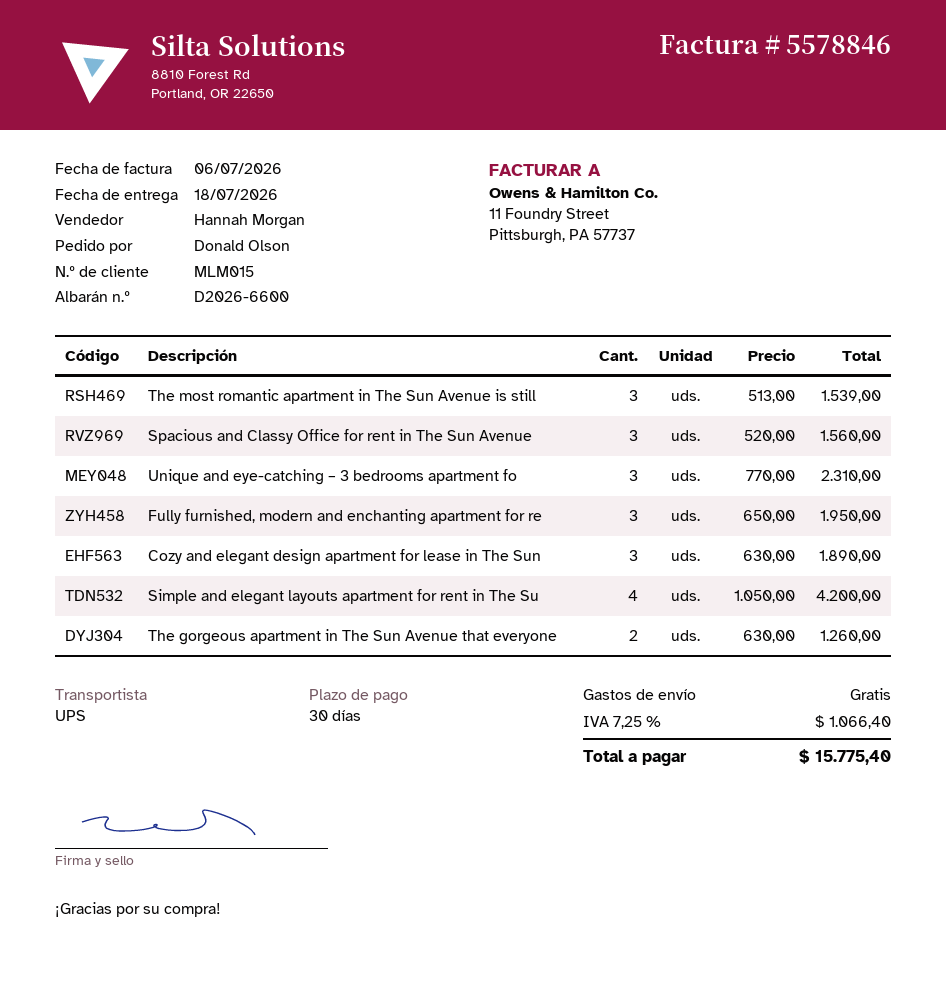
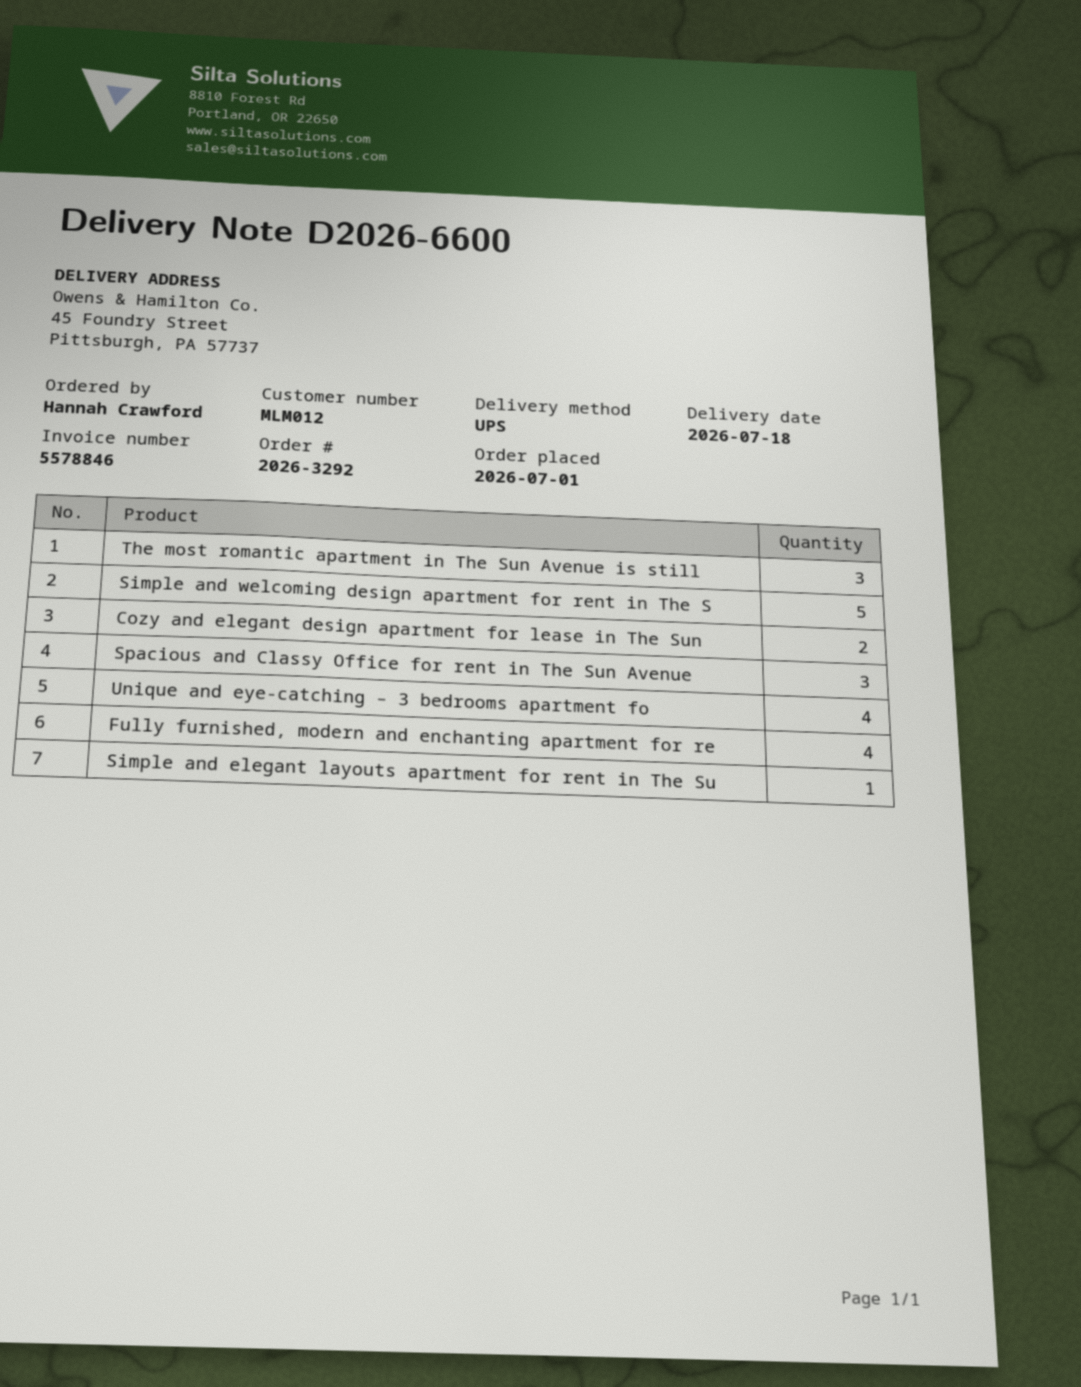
customer number: MLM015 -> MLM012
ordered by: Donald Olson -> Hannah Crawford
Unique and eye-catching – 3 bedrooms apartment fo: 3 -> 4
Fully furnished, modern and enchanting apartment for re: 3 -> 4
Cozy and elegant design apartment for lease in The Sun: 3 -> 2
Simple and elegant layouts apartment for rent in The Su: 4 -> 1
The gorgeous apartment in The Sun Avenue that everyone: 2 -> none
Simple and welcoming design apartment for rent in The S: none -> 5

